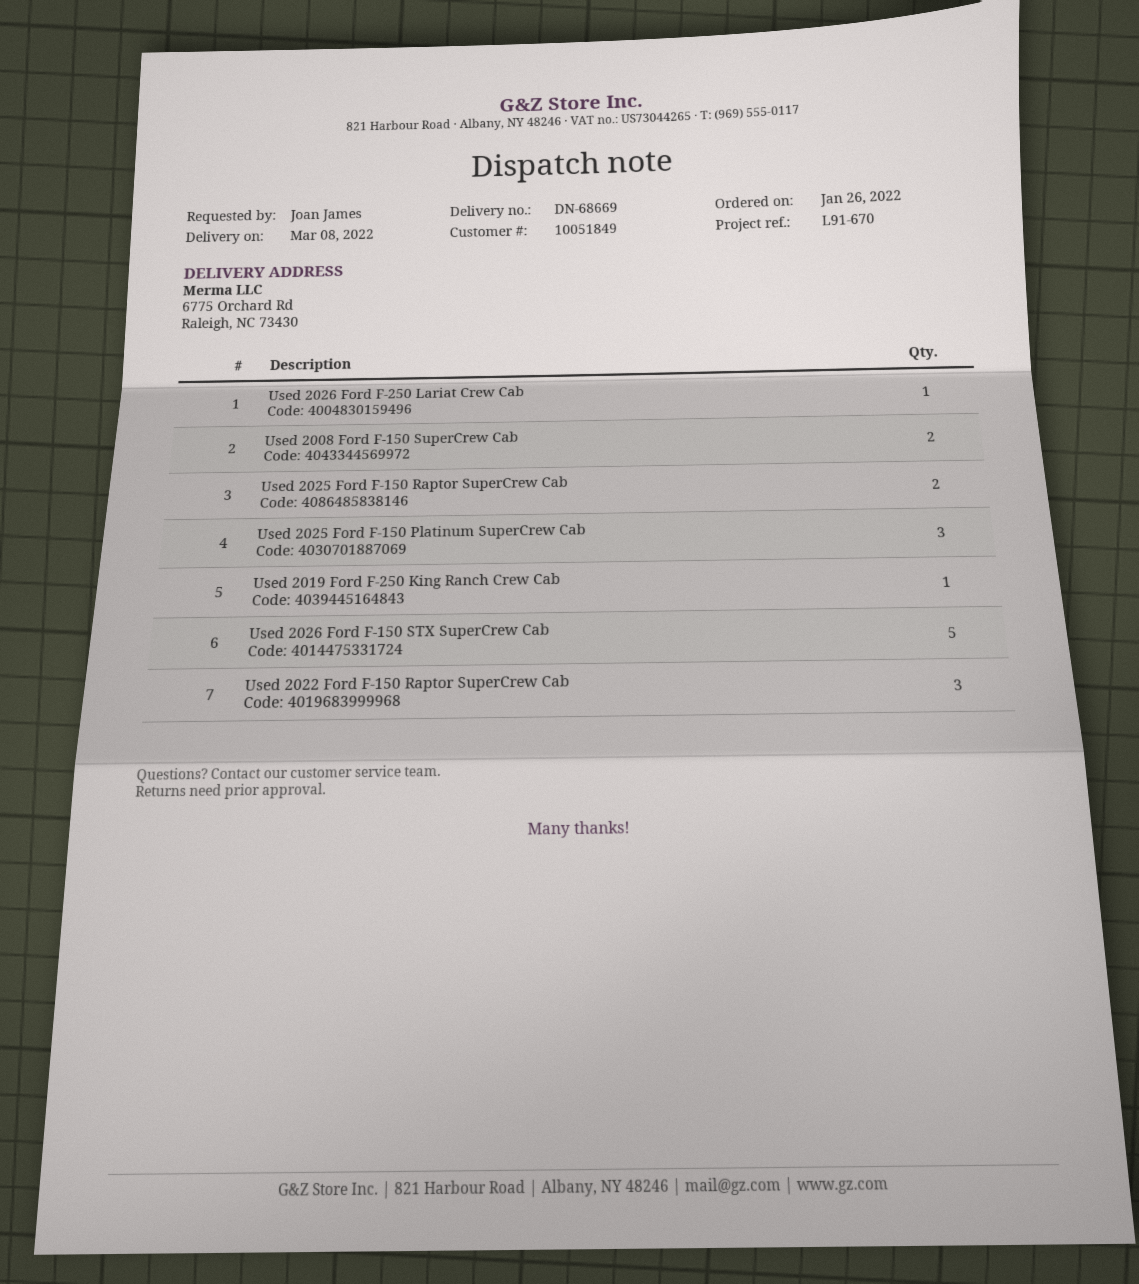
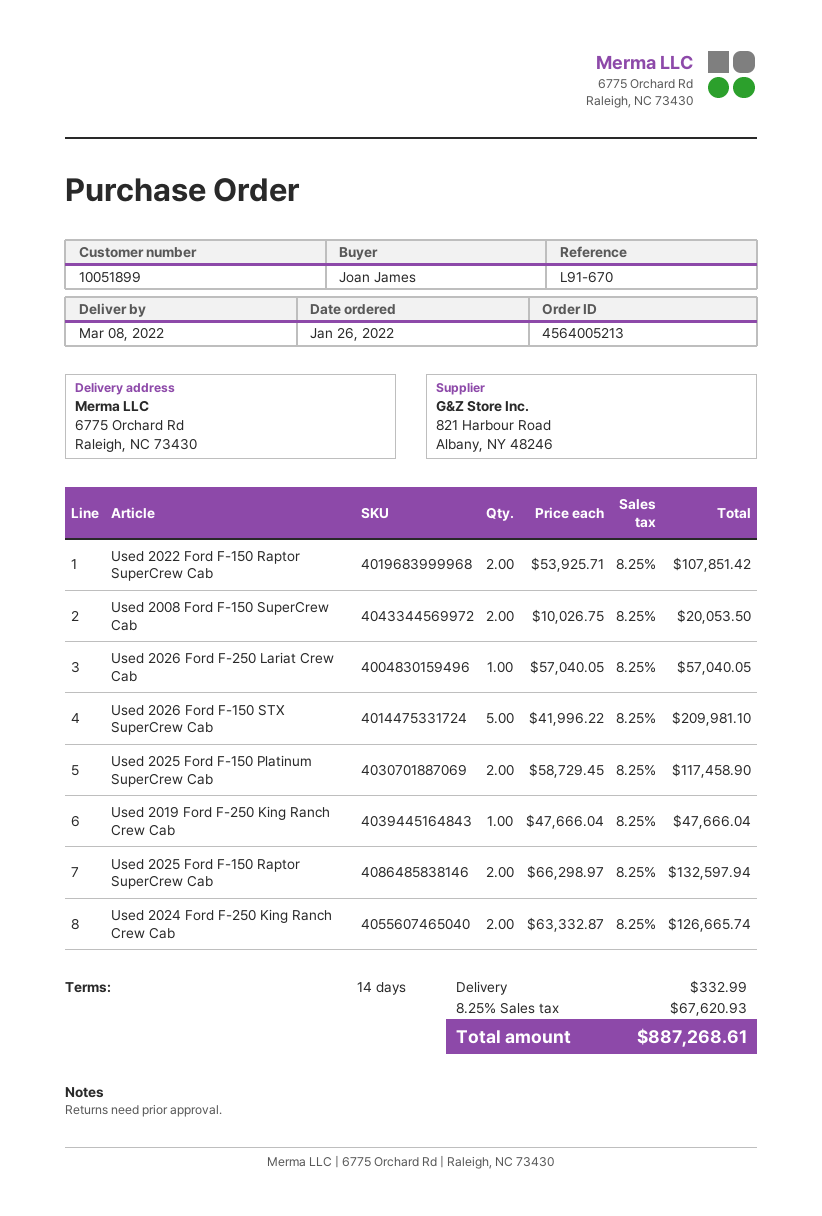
customer number: 10051849 -> 10051899
Used 2025 Ford F-150 Platinum SuperCrew Cab: 3 -> 2
Used 2022 Ford F-150 Raptor SuperCrew Cab: 3 -> 2
Used 2024 Ford F-250 King Ranch Crew Cab: none -> 2

